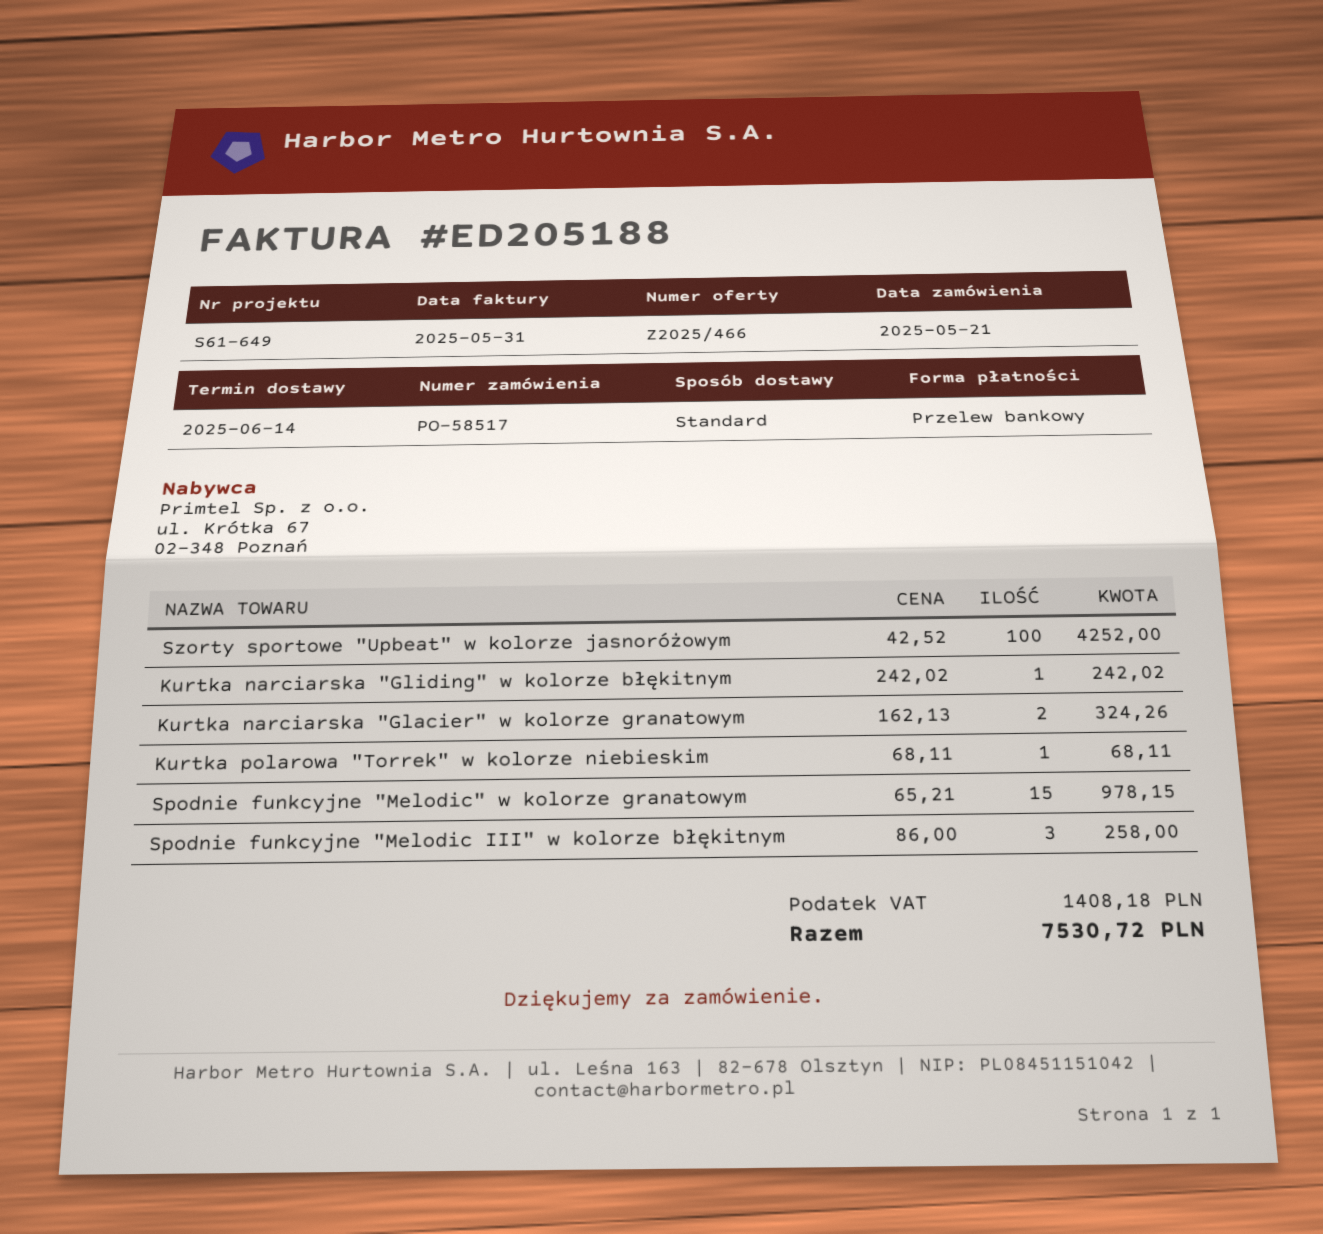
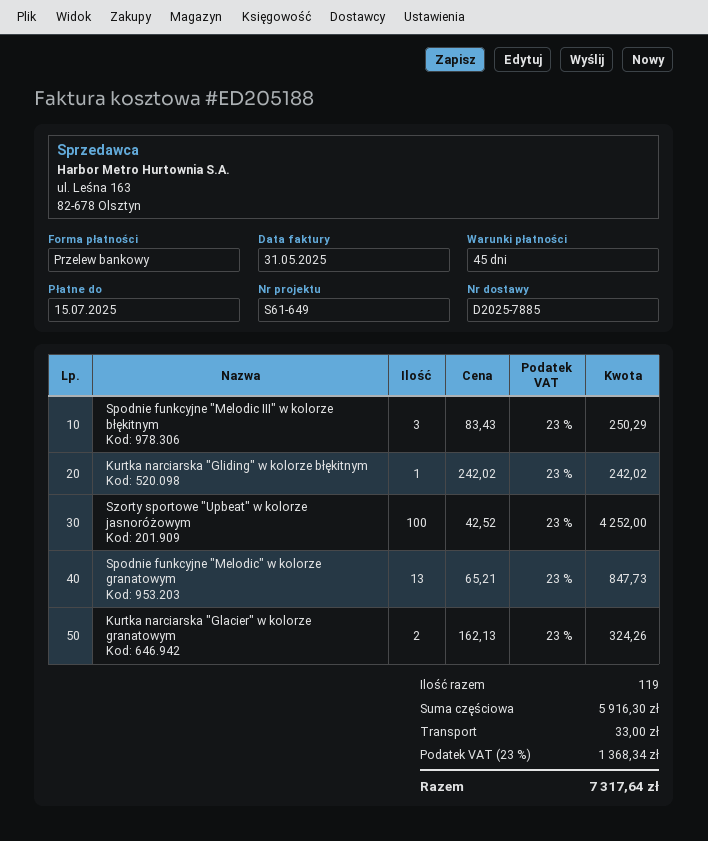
Kurtka polarowa "Torrek" w kolorze niebieskim: 1 x 68.11 = 68.11 -> none
Spodnie funkcyjne "Melodic" w kolorze granatowym: 15 x 65.21 = 978.15 -> 13 x 65.21 = 847.73
Spodnie funkcyjne "Melodic III" w kolorze błękitnym: 3 x 86.00 = 258.00 -> 3 x 83.43 = 250.29
shipping: none -> 33.00
tax: 1408.18 -> 1368.34
total: 7530.72 -> 7317.64

